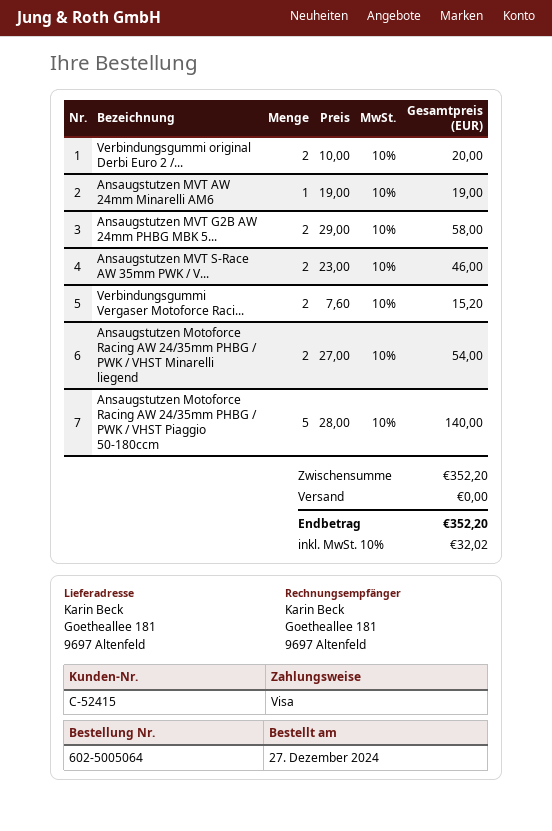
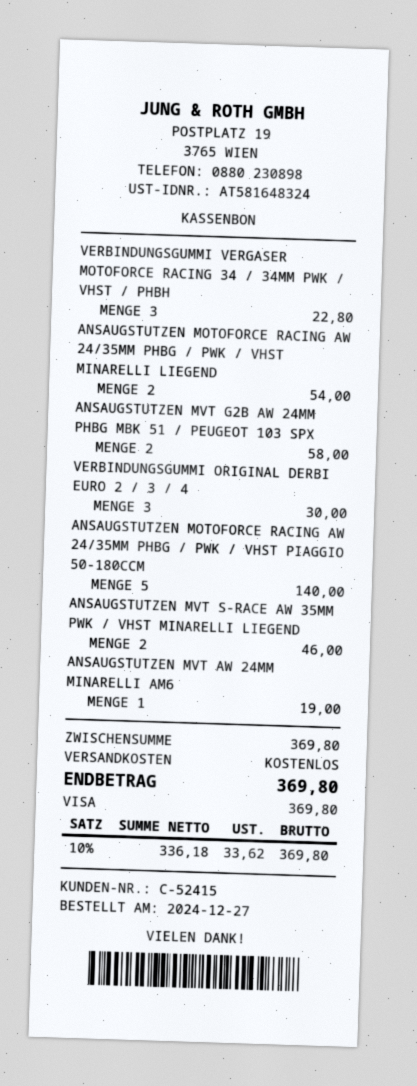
Verbindungsgummi original Derbi Euro 2 /...: 2 for 20.00 -> 3 for 30.00
Verbindungsgummi Vergaser Motoforce Raci...: 2 for 15.20 -> 3 for 22.80
subtotal: 352.20 -> 369.80
tax: 10% = 32.02 -> 10% = 33.62
total: 352.20 -> 369.80

